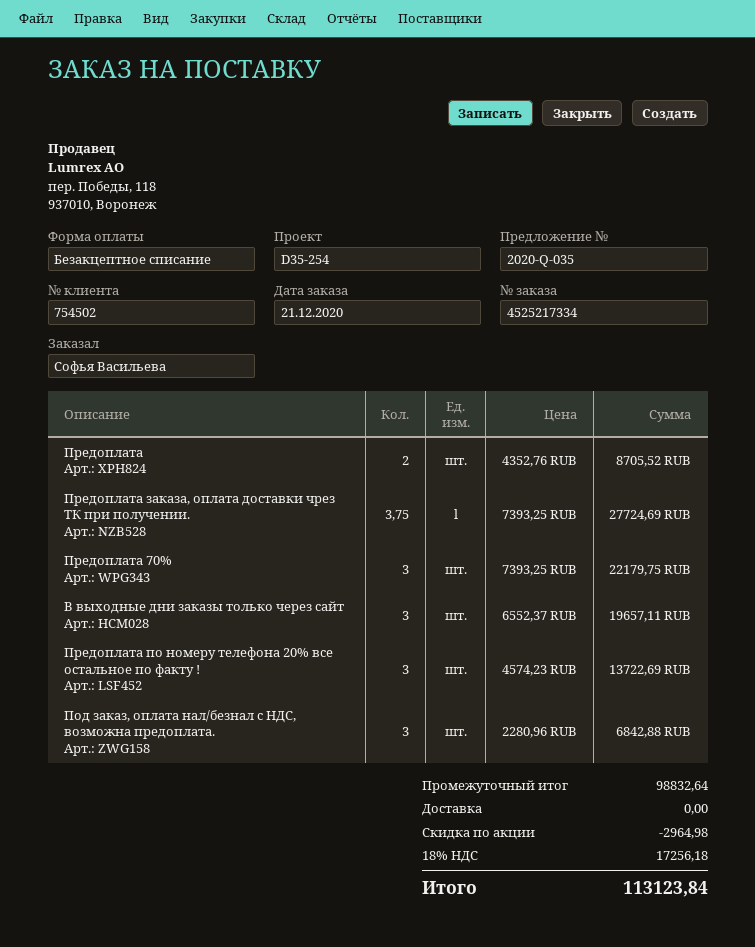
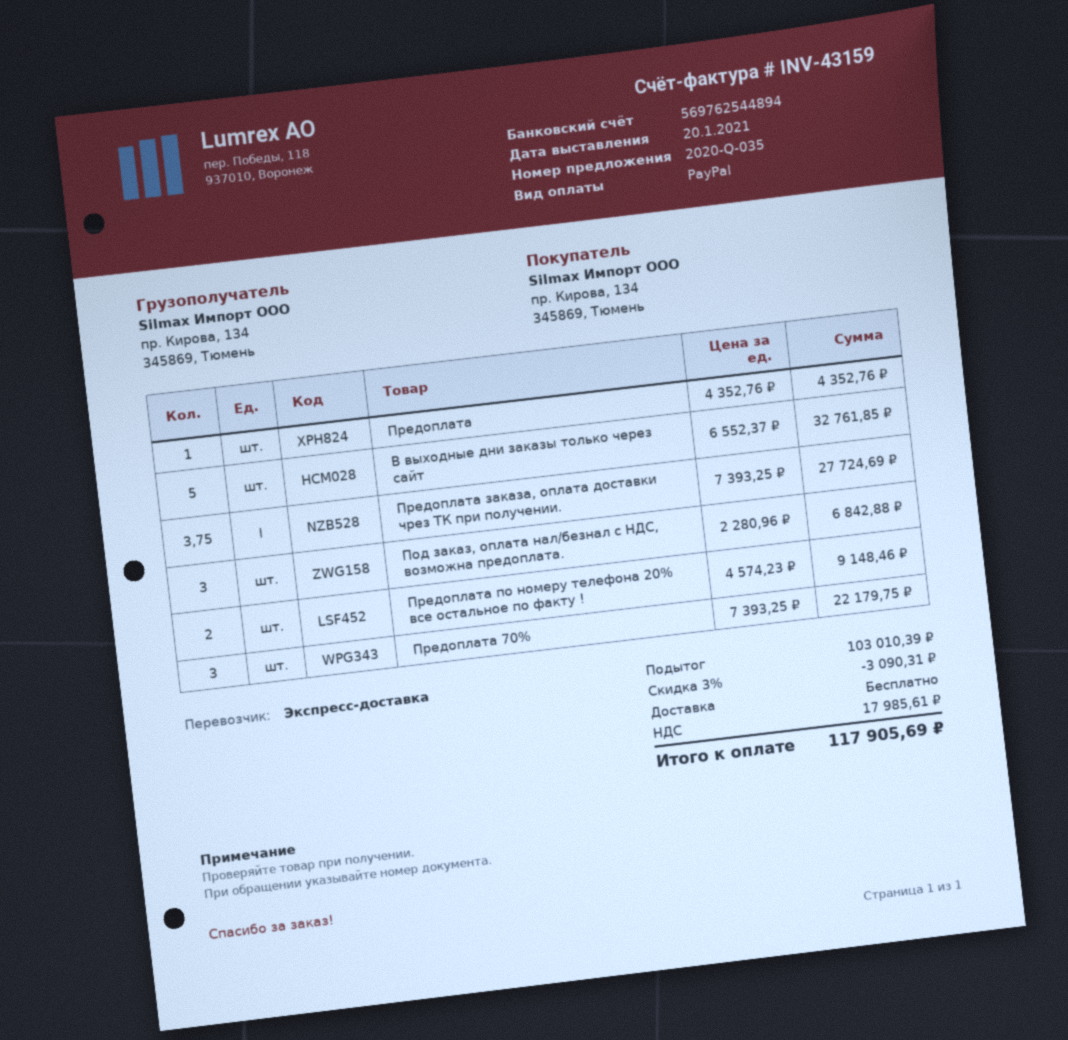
payment method: direct debit -> PayPal
Предоплата: 2 x 4352.76 = 8705.52 -> 1 x 4352.76 = 4352.76
В выходные дни заказы только через сайт: 3 x 6552.37 = 19657.11 -> 5 x 6552.37 = 32761.85
Предоплата по номеру телефона 20% все остальное по факту !: 3 x 4574.23 = 13722.69 -> 2 x 4574.23 = 9148.46
subtotal: 98832.64 -> 103010.39
discount: 2964.98 -> 3090.31
tax: 17256.18 -> 17985.61
total: 113123.84 -> 117905.69

